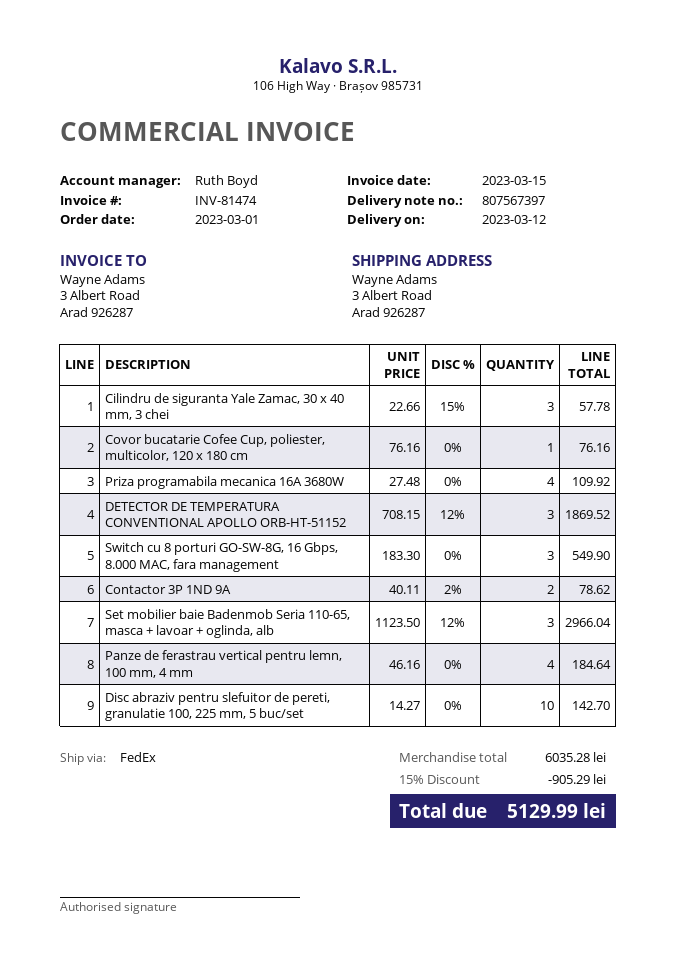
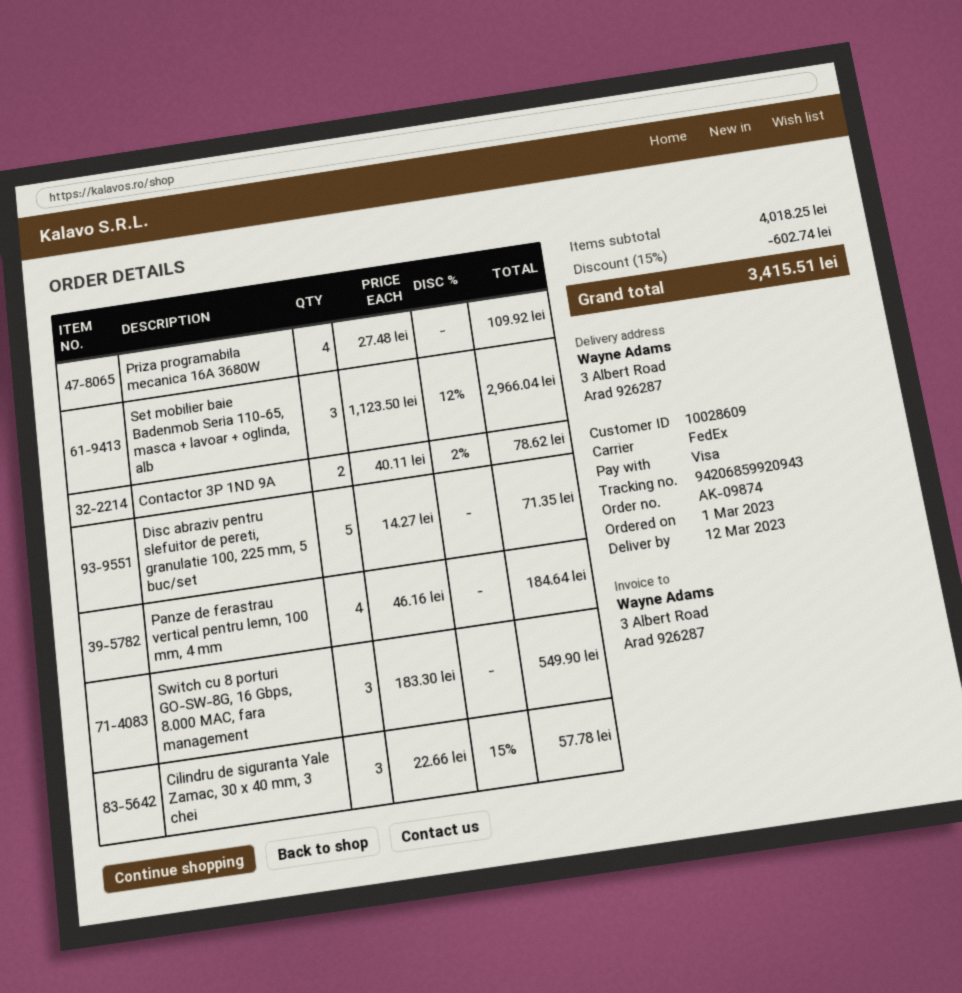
Covor bucatarie Cofee Cup, poliester, multicolor, 120 x 180 cm: 1 x 76.16 = 76.16 -> none
DETECTOR DE TEMPERATURA CONVENTIONAL APOLLO ORB-HT-51152: 3 x 708.15 - 12% = 1869.52 -> none
Disc abraziv pentru slefuitor de pereti, granulatie 100, 225 mm, 5 buc/set: 10 x 14.27 = 142.70 -> 5 x 14.27 = 71.35
subtotal: 6035.28 -> 4018.25
discount: 15% = 905.29 -> 15% = 602.74
total: 5129.99 -> 3415.51

